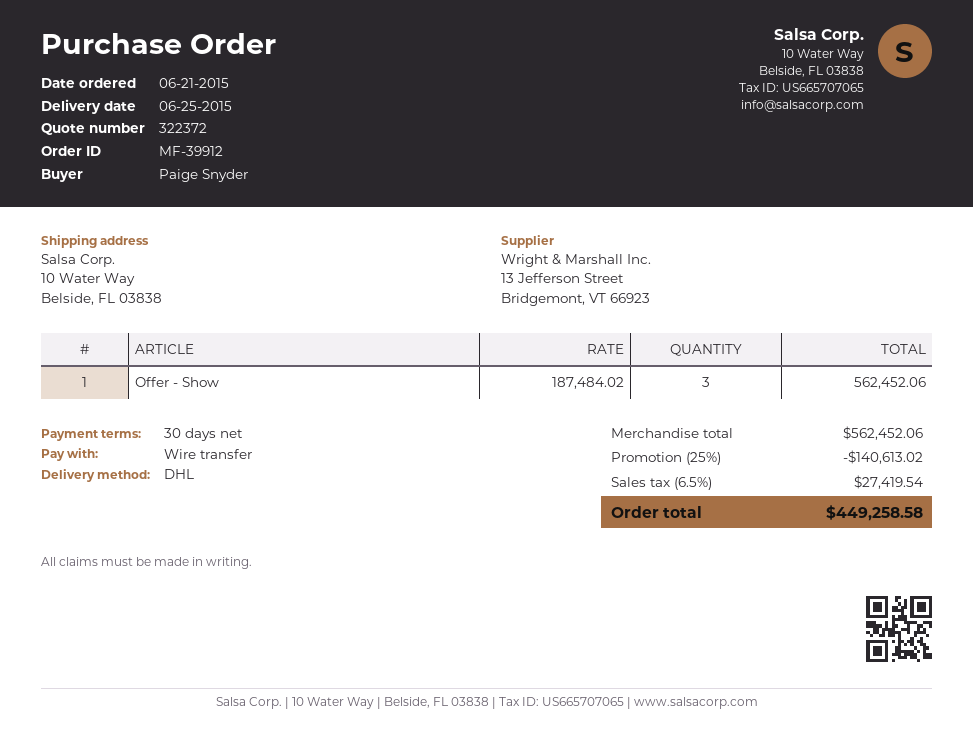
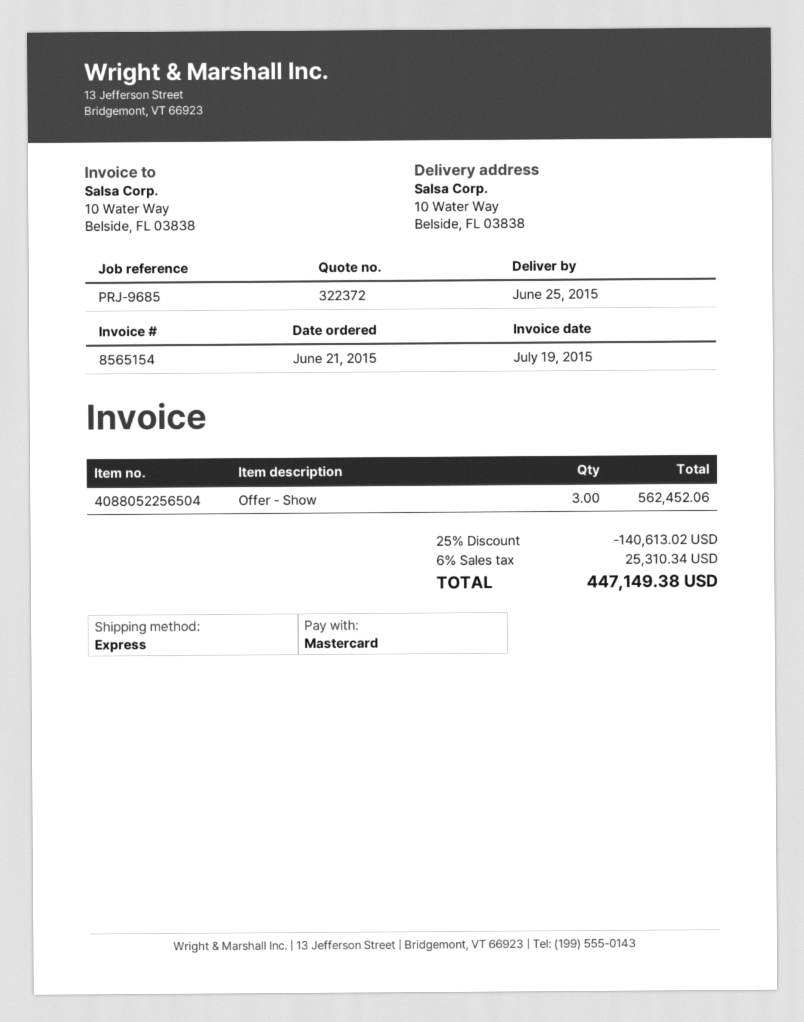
payment method: bank transfer -> Mastercard
shipping method: DHL -> express
tax: 6.5% = 27419.54 -> 6% = 25310.34
total: 449258.58 -> 447149.38

